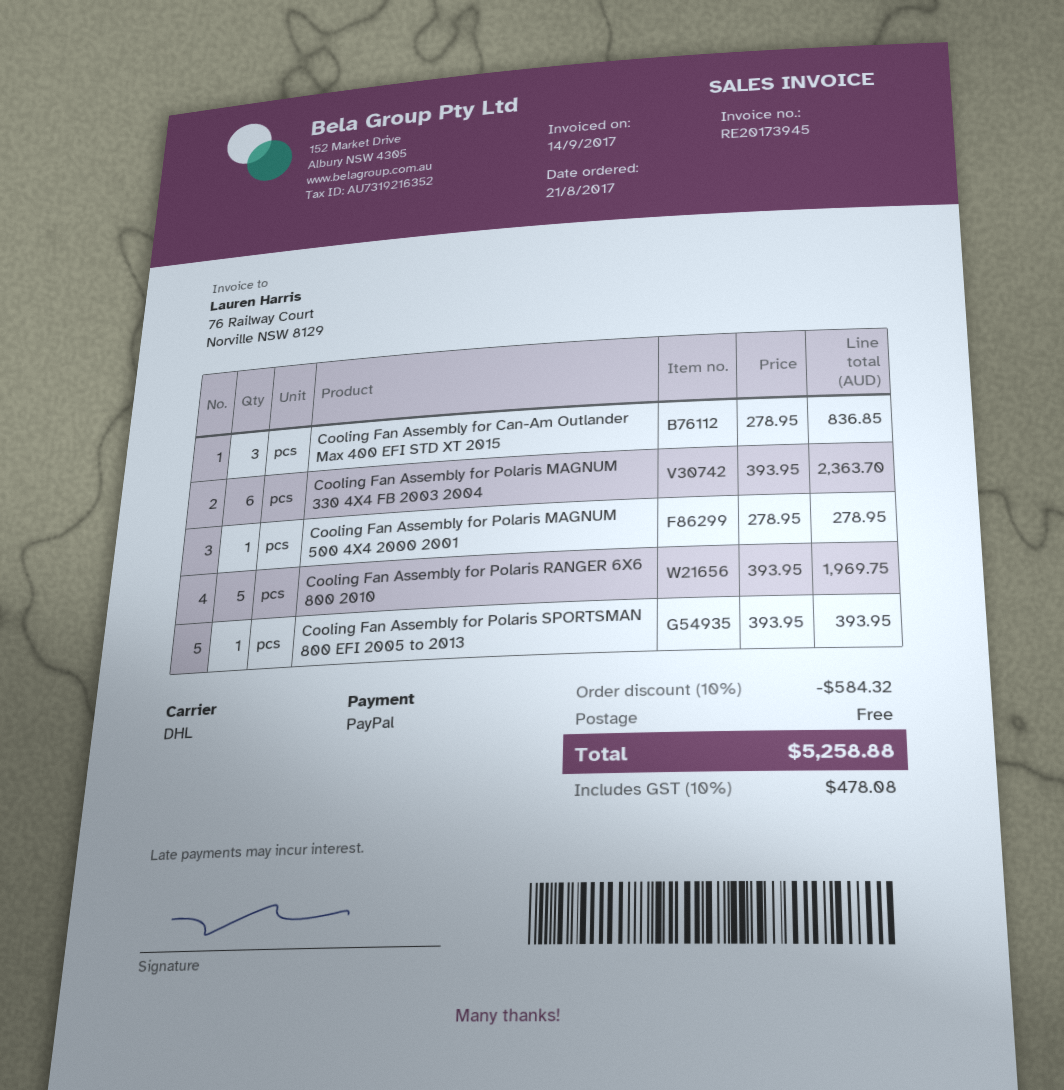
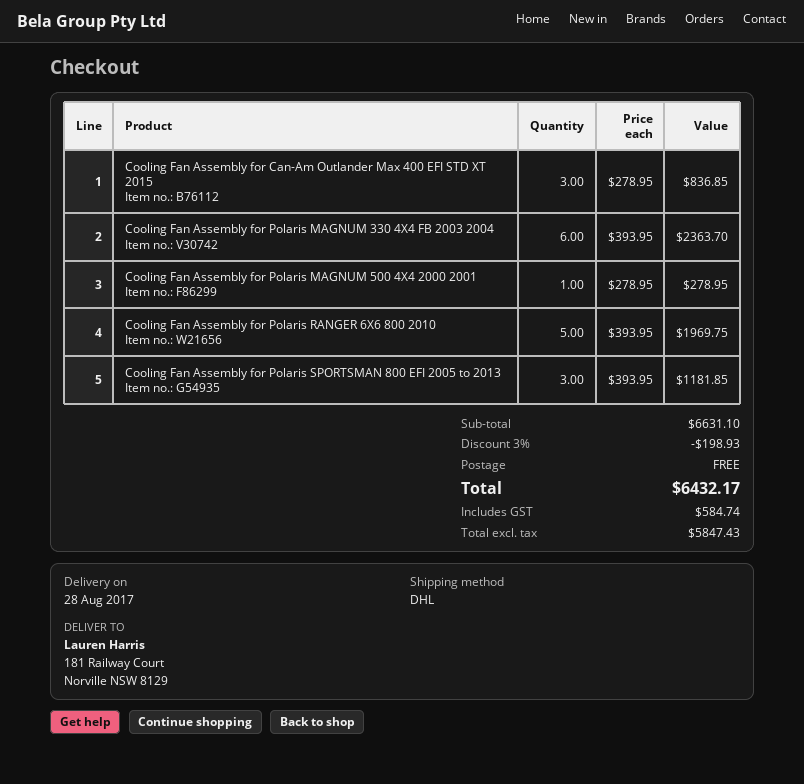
Cooling Fan Assembly for Polaris SPORTSMAN 800 EFI 2005 to 2013: 1 x 393.95 = 393.95 -> 3 x 393.95 = 1181.85
discount: 10% = 584.32 -> 3% = 198.93
tax: 478.08 -> 584.74
total: 5258.88 -> 6432.17

